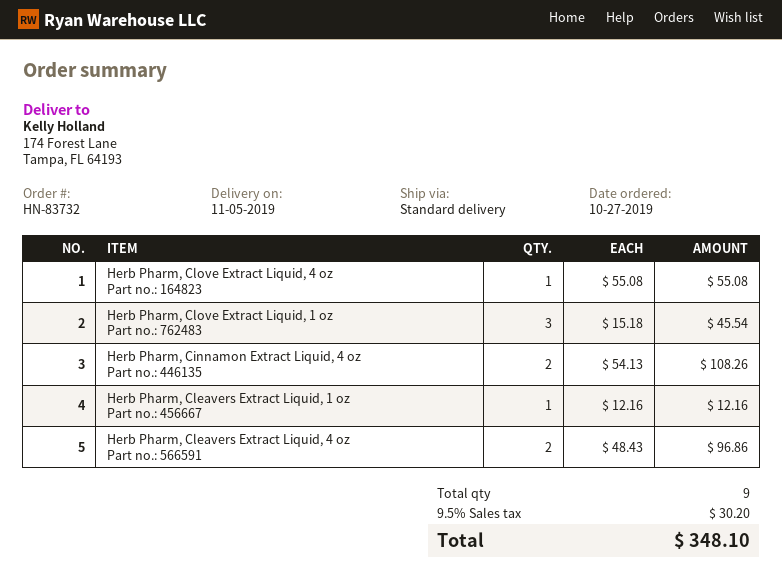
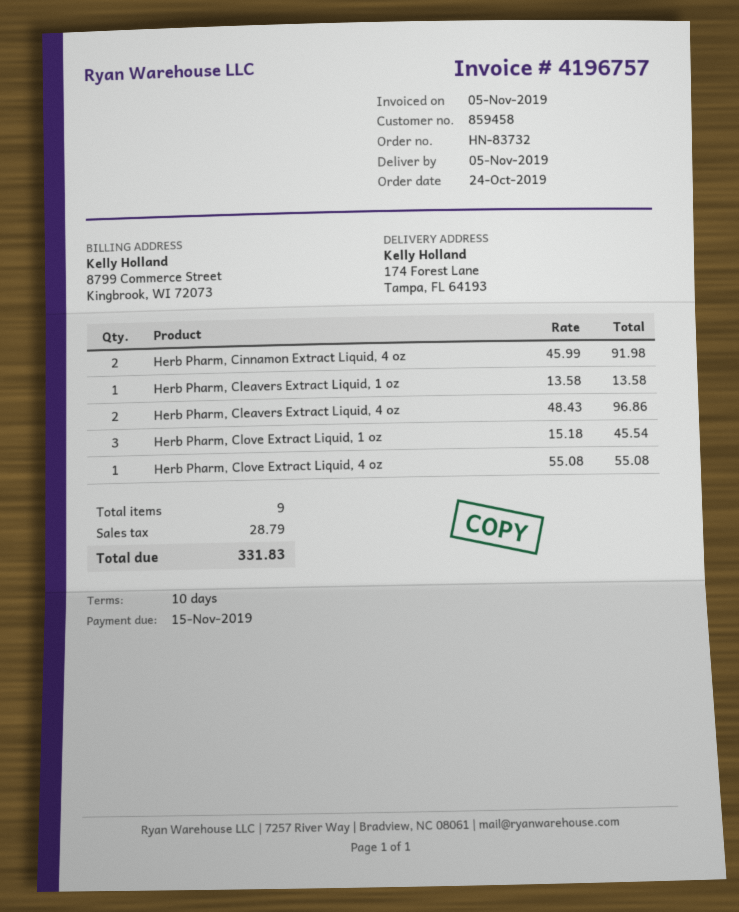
order date: 2019-10-27 -> 2019-10-24
Herb Pharm, Cinnamon Extract Liquid, 4 oz: 2 x 54.13 = 108.26 -> 2 x 45.99 = 91.98
Herb Pharm, Cleavers Extract Liquid, 1 oz: 1 x 12.16 = 12.16 -> 1 x 13.58 = 13.58
tax: 30.20 -> 28.79
total: 348.10 -> 331.83

